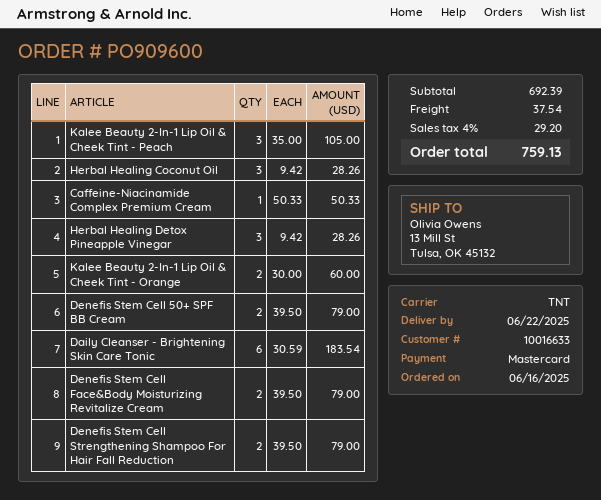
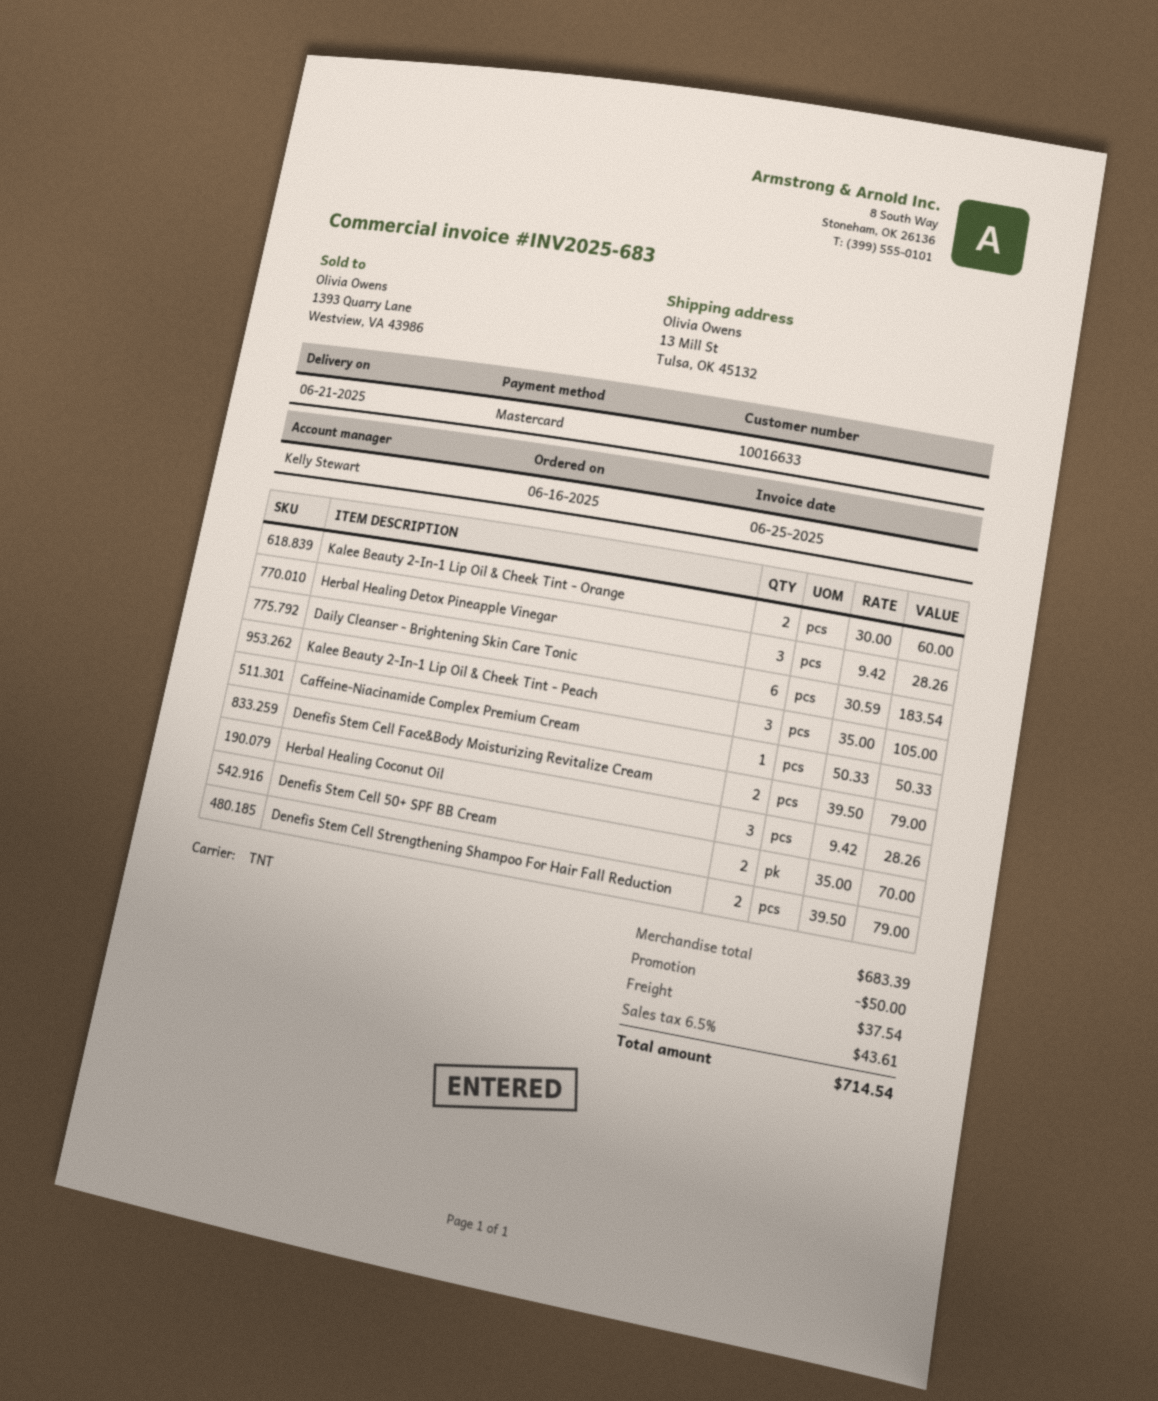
delivery date: 2025-06-22 -> 2025-06-21
Denefis Stem Cell 50+ SPF BB Cream: 2 x 39.50 = 79.00 -> 2 x 35.00 = 70.00
subtotal: 692.39 -> 683.39
discount: none -> 50.00
tax: 4% = 29.20 -> 6.5% = 43.61
total: 759.13 -> 714.54

